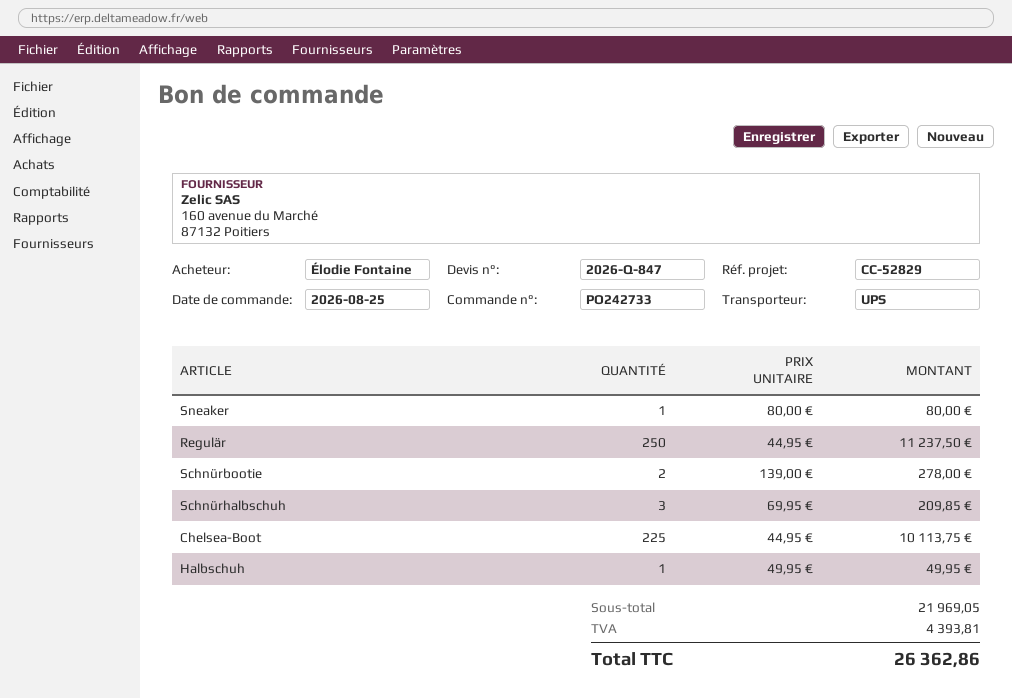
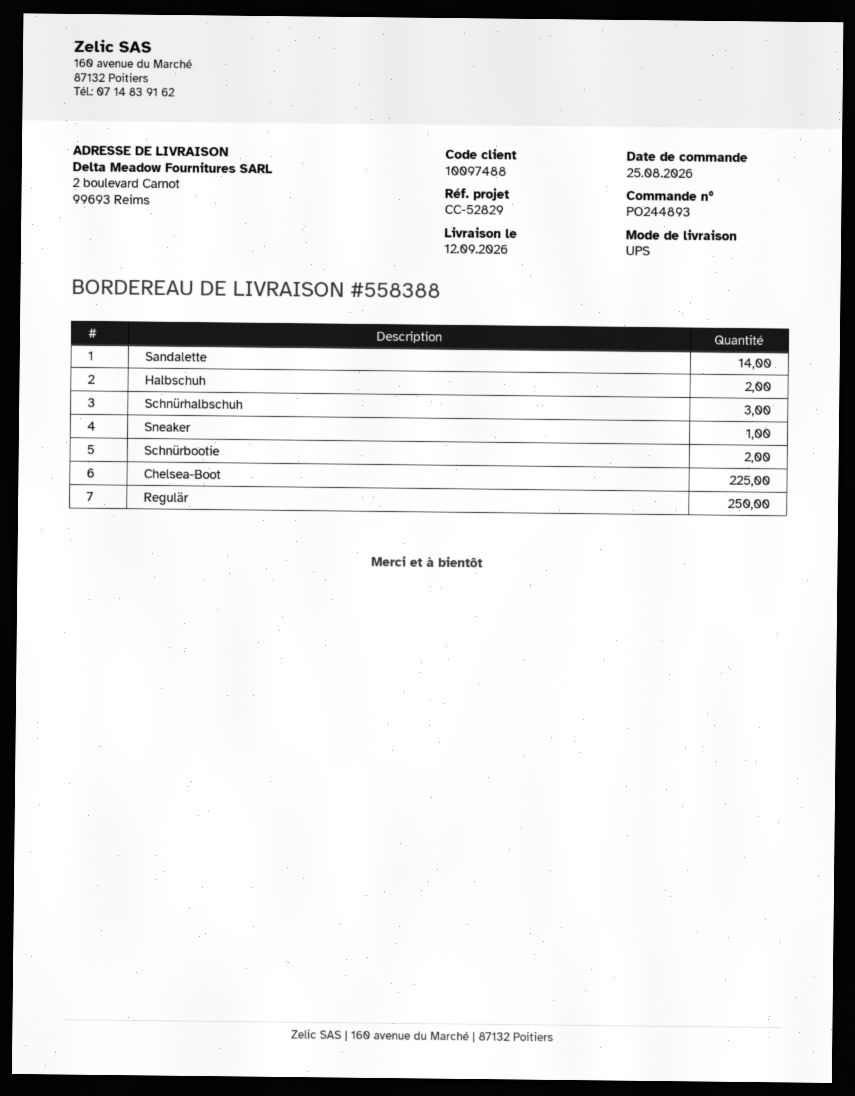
order number: PO242733 -> PO244893
Halbschuh: 1 -> 2
Sandalette: none -> 14

